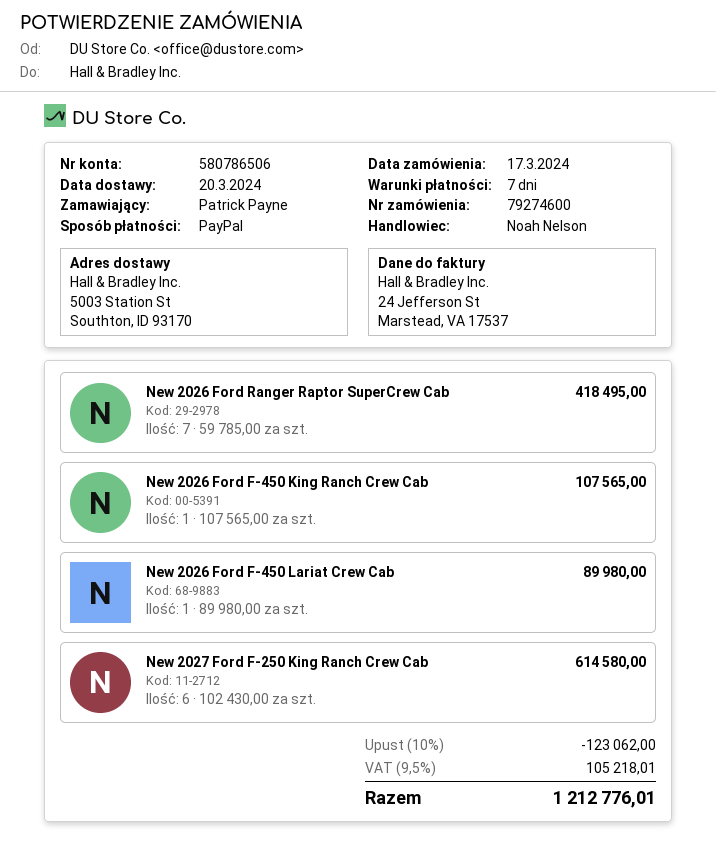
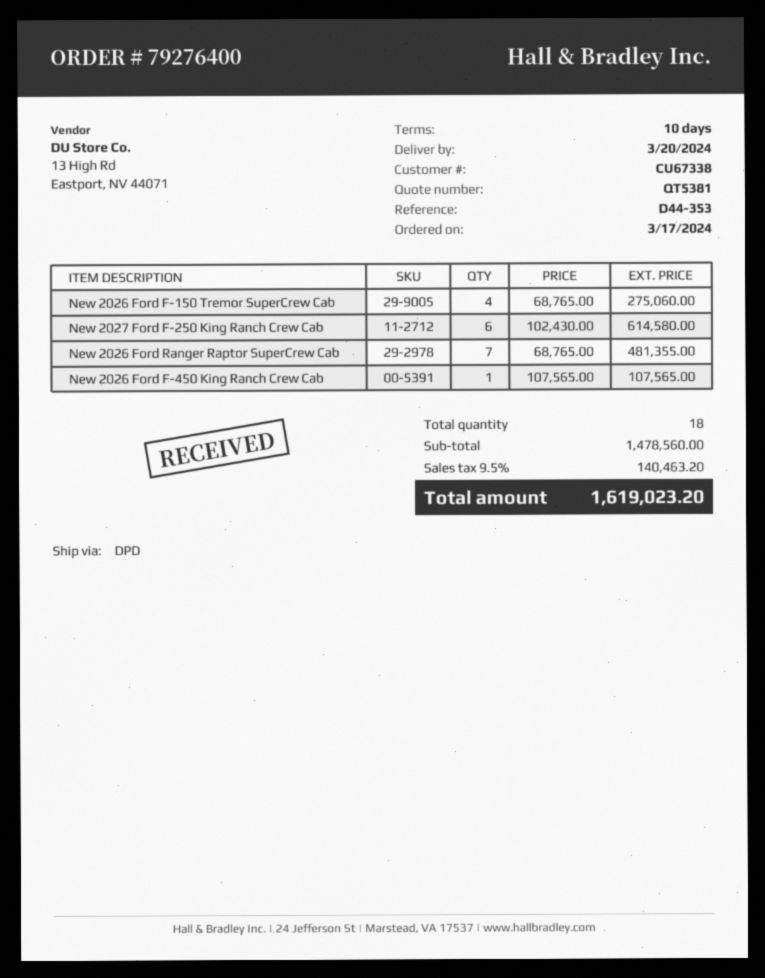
order number: 79274600 -> 79276400
payment terms: 7 days -> 10 days
New 2026 Ford Ranger Raptor SuperCrew Cab: 7 x 59785.00 = 418495.00 -> 7 x 68765.00 = 481355.00
New 2026 Ford F-450 Lariat Crew Cab: 1 x 89980.00 = 89980.00 -> none
New 2026 Ford F-150 Tremor SuperCrew Cab: none -> 4 x 68765.00 = 275060.00
discount: 10% = 123062.00 -> none
tax: 9.5% = 105218.01 -> 9.5% = 140463.20
total: 1212776.01 -> 1619023.20

